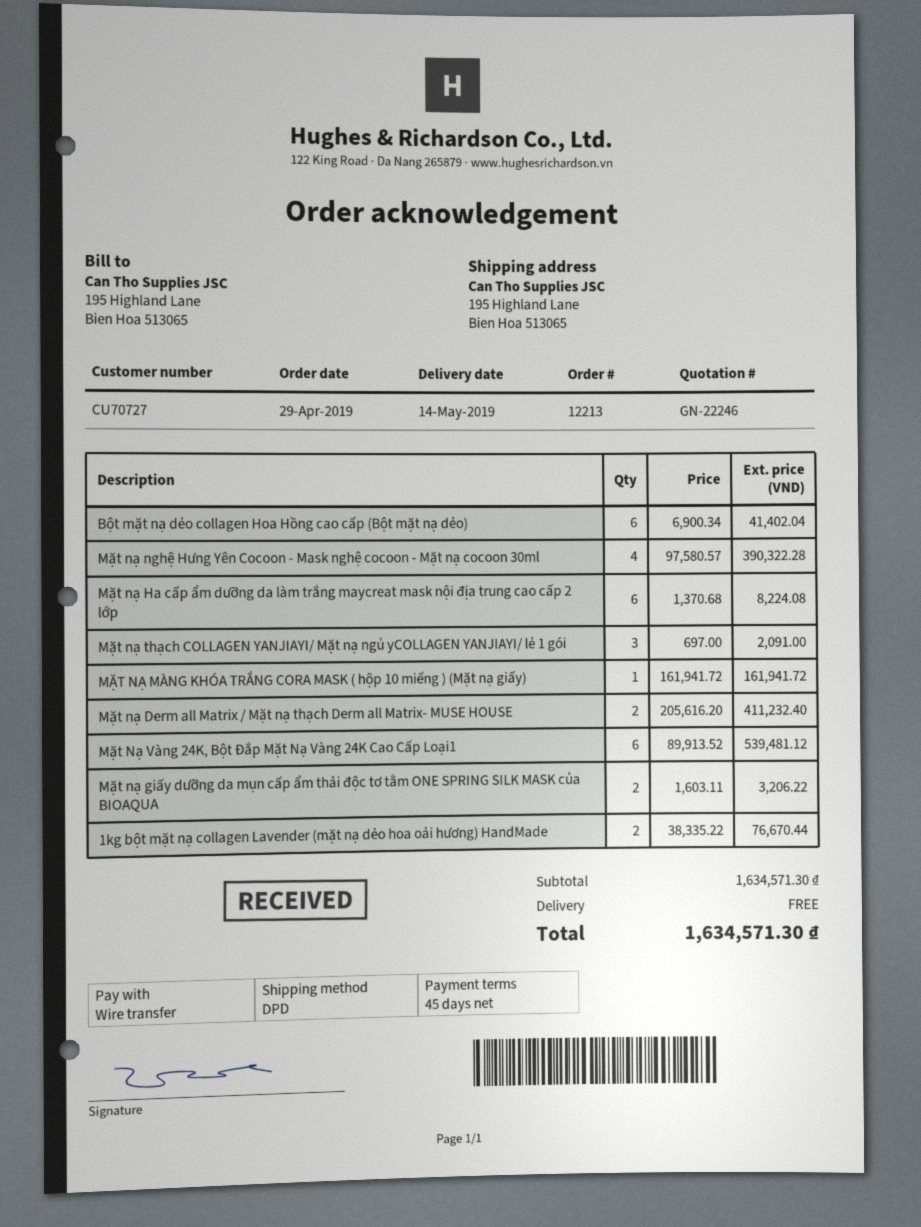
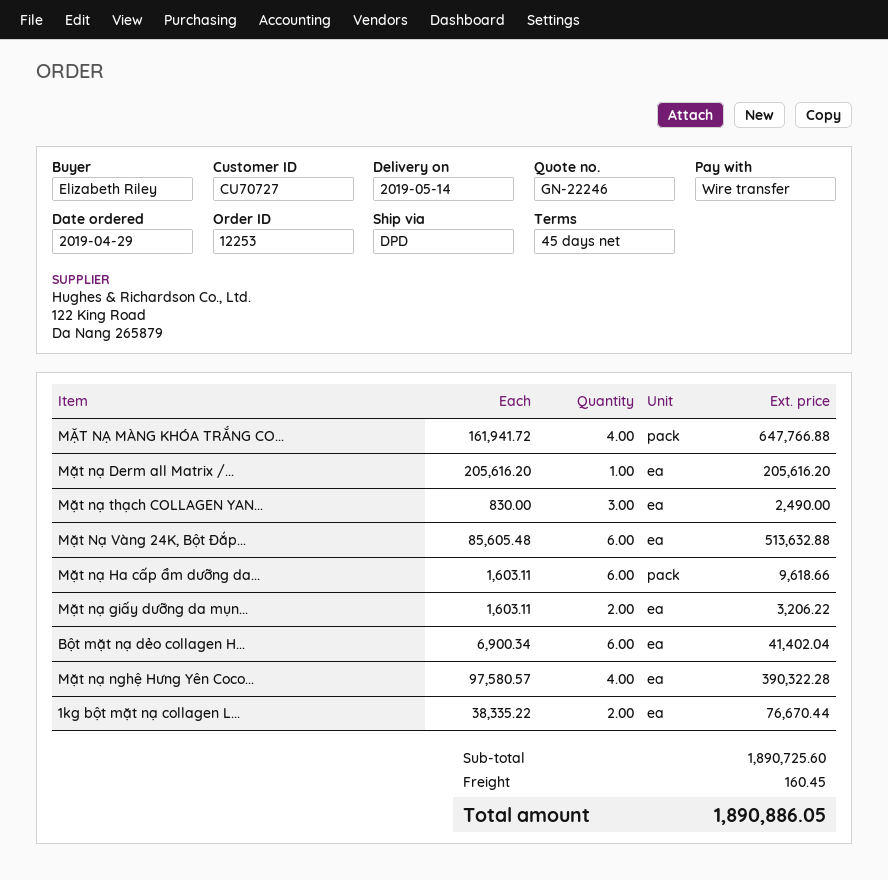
order number: 12213 -> 12253
Mặt nạ Ha cấp ẩm dưỡng da làm trắng maycreat mask nội địa trung cao cấp 2 lớp: 6 x 1370.68 = 8224.08 -> 6 x 1603.11 = 9618.66
Mặt nạ thạch COLLAGEN YANJIAYI/ Mặt nạ ngủ yCOLLAGEN YANJIAYI/ lẻ 1 gói: 3 x 697.00 = 2091.00 -> 3 x 830.00 = 2490.00
MẶT NẠ MÀNG KHÓA TRẮNG CORA MASK ( hộp 10 miếng ) (Mặt nạ giấy): 1 x 161941.72 = 161941.72 -> 4 x 161941.72 = 647766.88
Mặt nạ Derm all Matrix / Mặt nạ thạch Derm all Matrix- MUSE HOUSE: 2 x 205616.20 = 411232.40 -> 1 x 205616.20 = 205616.20
Mặt Nạ Vàng 24K, Bột Đắp Mặt Nạ Vàng 24K Cao Cấp Loại1: 6 x 89913.52 = 539481.12 -> 6 x 85605.48 = 513632.88
subtotal: 1634571.30 -> 1890725.60
shipping: 0.00 -> 160.45
total: 1634571.30 -> 1890886.05

